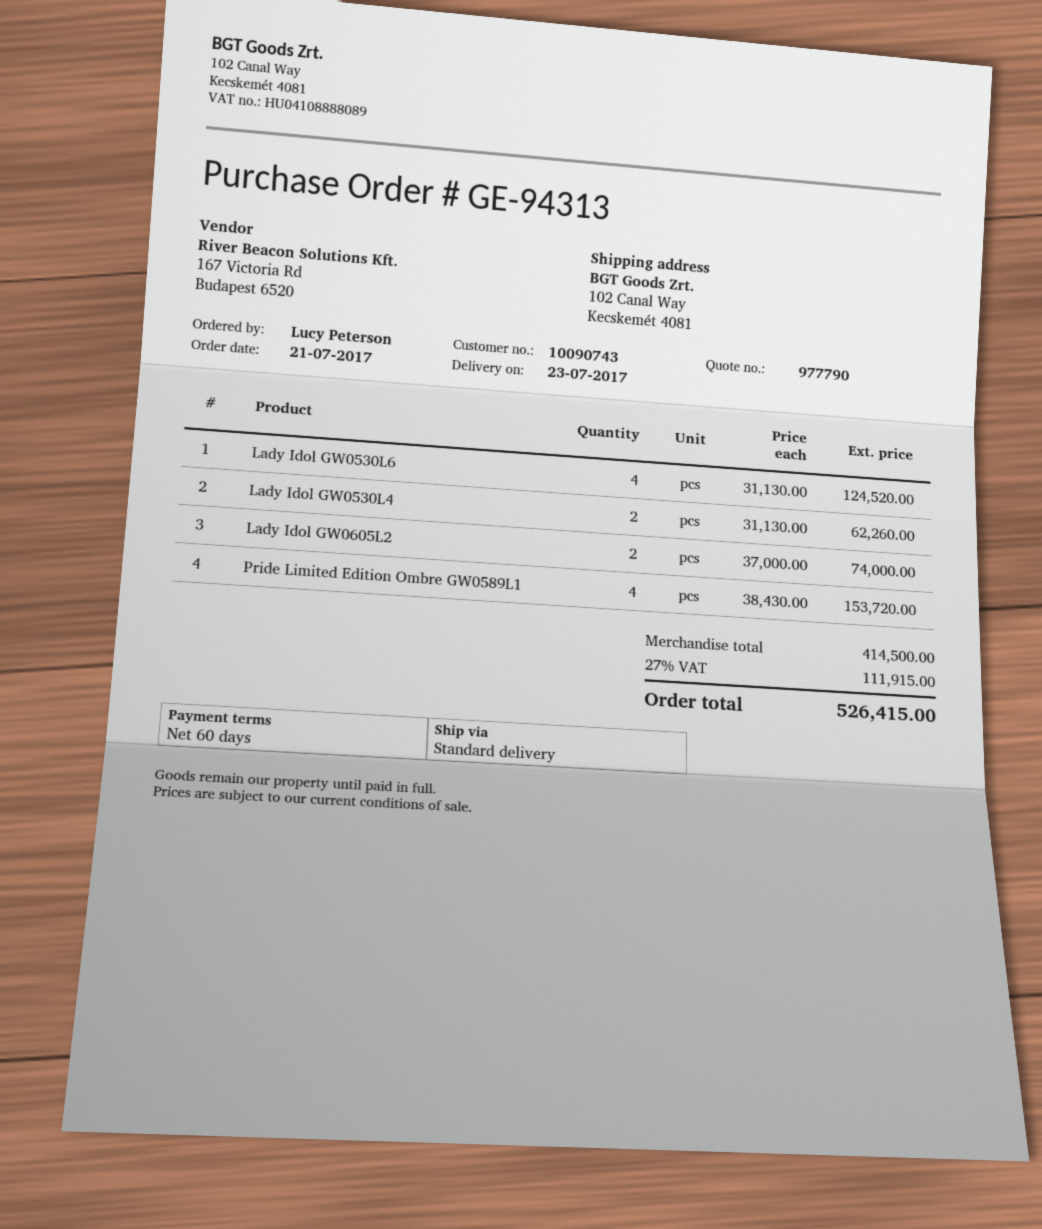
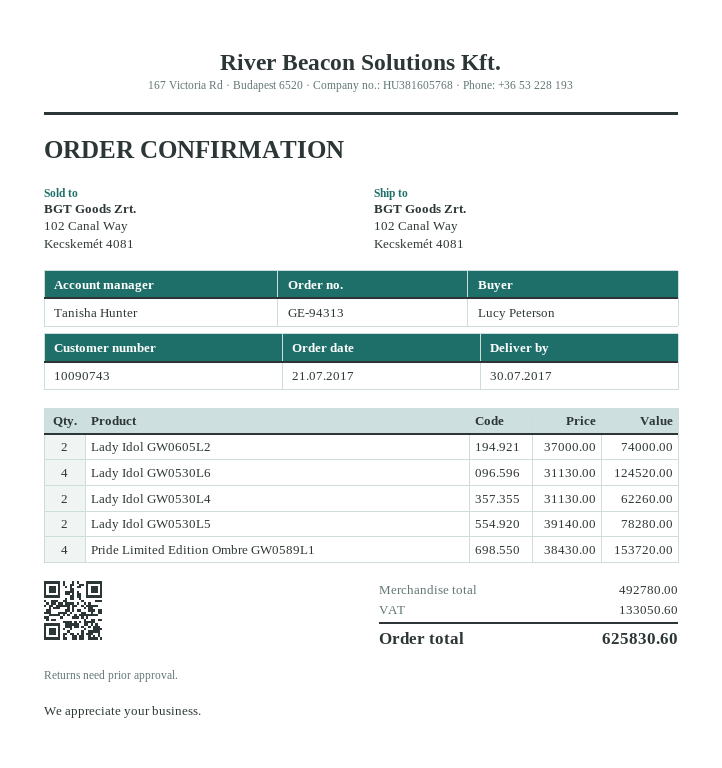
delivery date: 2017-07-23 -> 2017-07-30
Lady Idol GW0530L5: none -> 2 x 39140.00 = 78280.00
subtotal: 414500.00 -> 492780.00
tax: 111915.00 -> 133050.60
total: 526415.00 -> 625830.60

